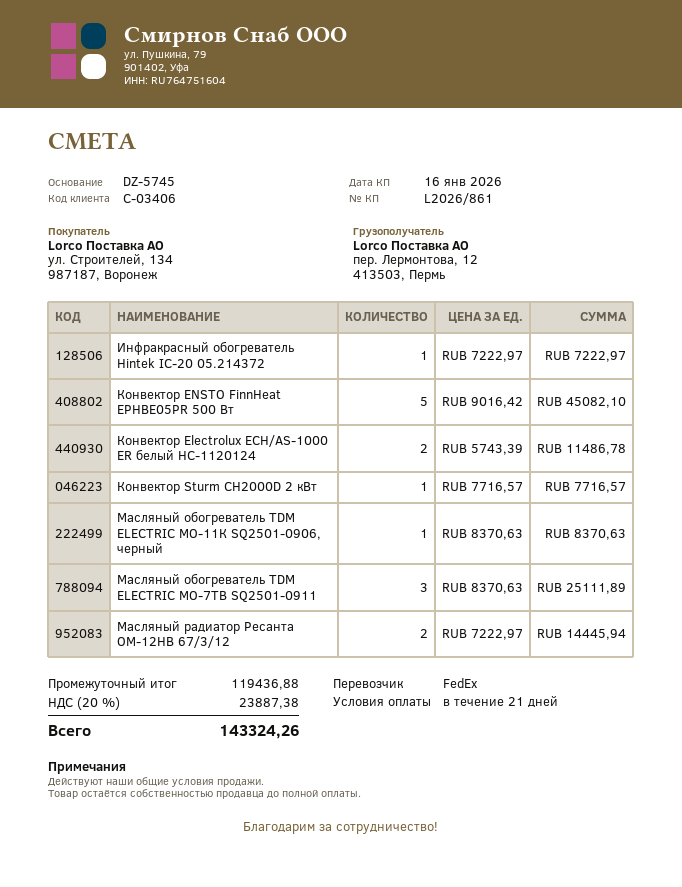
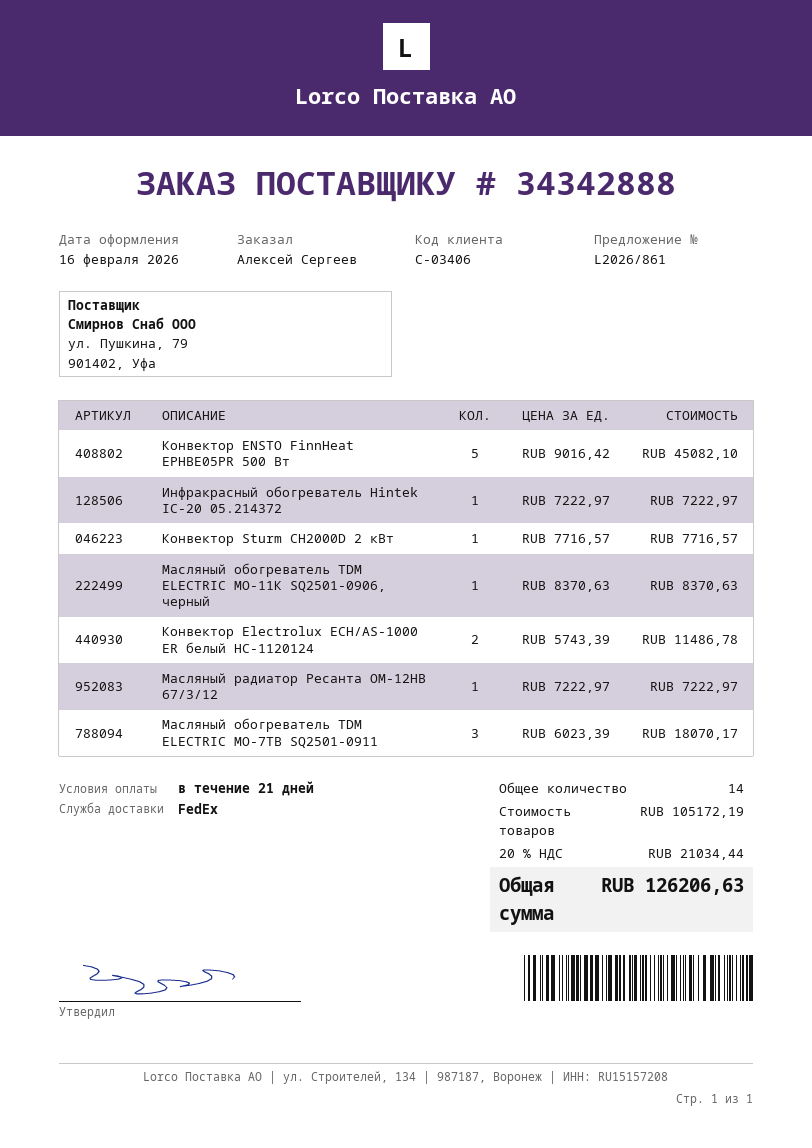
Масляный обогреватель TDM ELECTRIC МО-7ТВ SQ2501-0911: 3 x 8370.63 = 25111.89 -> 3 x 6023.39 = 18070.17
Масляный радиатор Ресанта ОМ-12НВ 67/3/12: 2 x 7222.97 = 14445.94 -> 1 x 7222.97 = 7222.97
subtotal: 119436.88 -> 105172.19
tax: 20% = 23887.38 -> 20% = 21034.44
total: 143324.26 -> 126206.63

